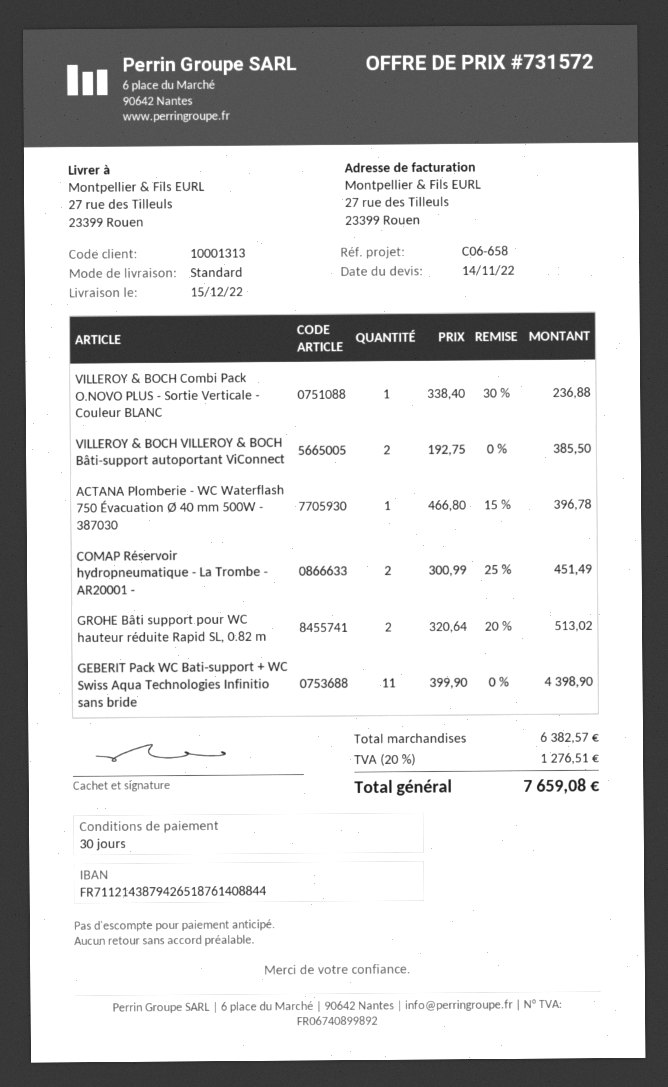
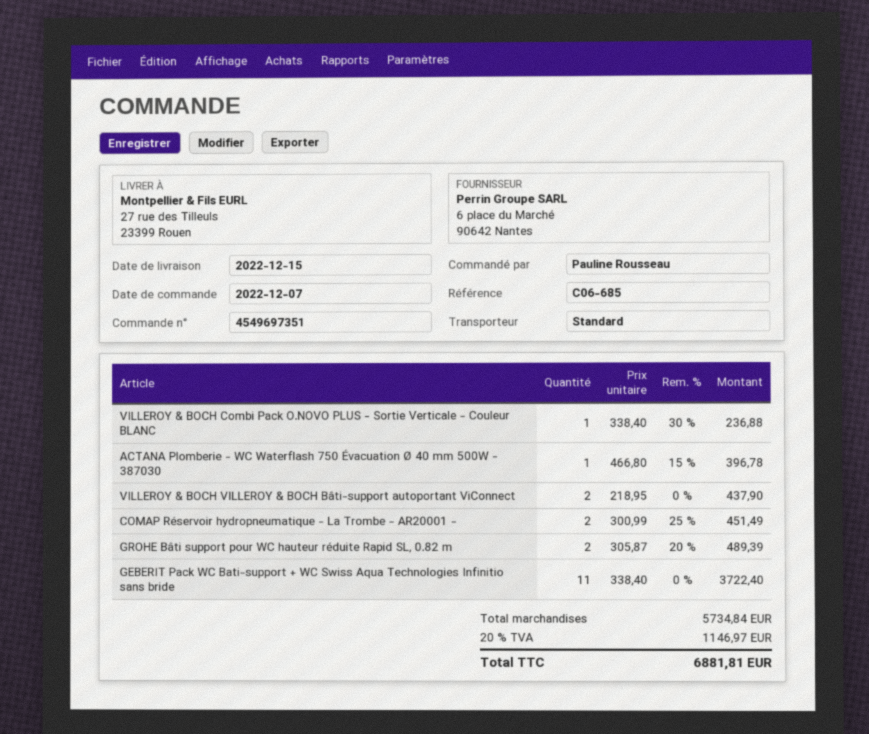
reference: C06-658 -> C06-685
VILLEROY & BOCH VILLEROY & BOCH Bâti-support autoportant ViConnect: 2 x 192.75 = 385.50 -> 2 x 218.95 = 437.90
GROHE Bâti support pour WC hauteur réduite Rapid SL, 0.82 m: 2 x 320.64 - 20% = 513.02 -> 2 x 305.87 - 20% = 489.39
GEBERIT Pack WC Bati-support + WC Swiss Aqua Technologies Infinitio sans bride: 11 x 399.90 = 4398.90 -> 11 x 338.40 = 3722.40
subtotal: 6382.57 -> 5734.84
tax: 20% = 1276.51 -> 20% = 1146.97
total: 7659.08 -> 6881.81

